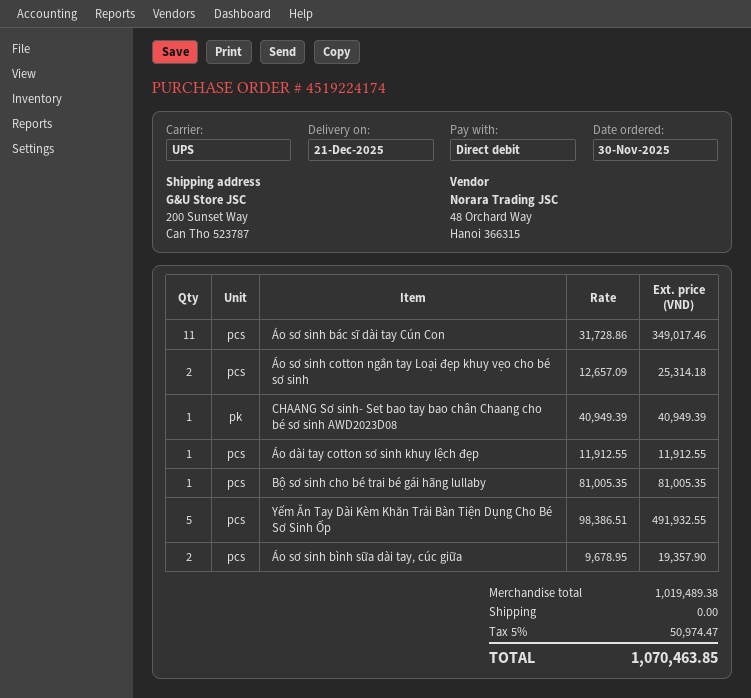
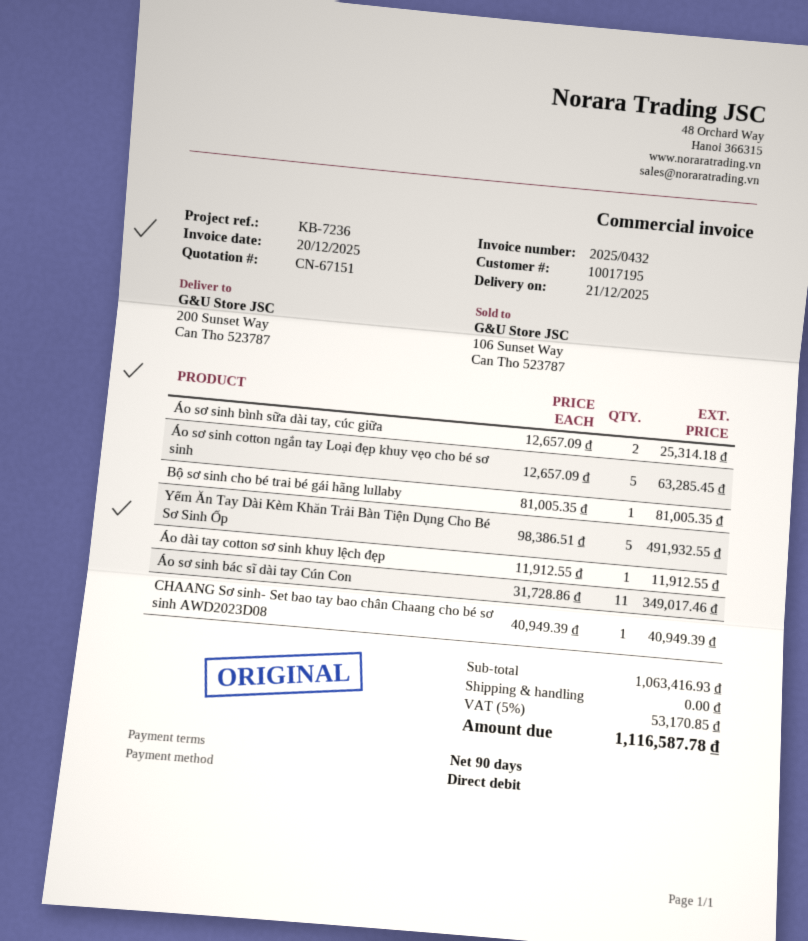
Áo sơ sinh cotton ngắn tay Loại đẹp khuy vẹo cho bé sơ sinh: 2 x 12657.09 = 25314.18 -> 5 x 12657.09 = 63285.45
Áo sơ sinh bình sữa dài tay, cúc giữa: 2 x 9678.95 = 19357.90 -> 2 x 12657.09 = 25314.18
subtotal: 1019489.38 -> 1063416.93
tax: 5% = 50974.47 -> 5% = 53170.85
total: 1070463.85 -> 1116587.78

